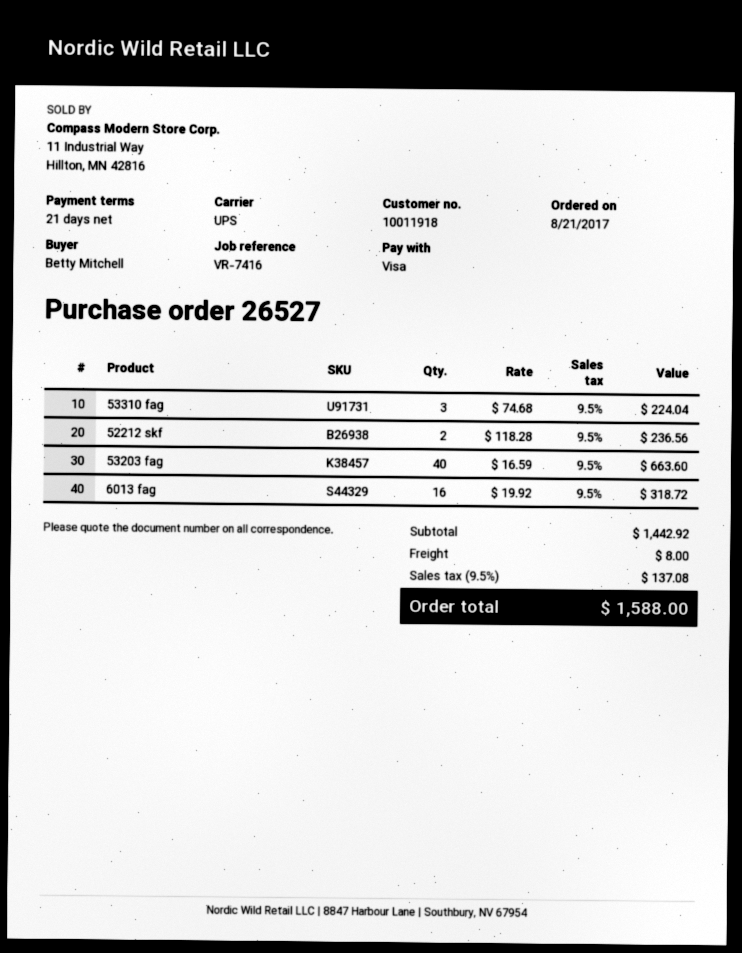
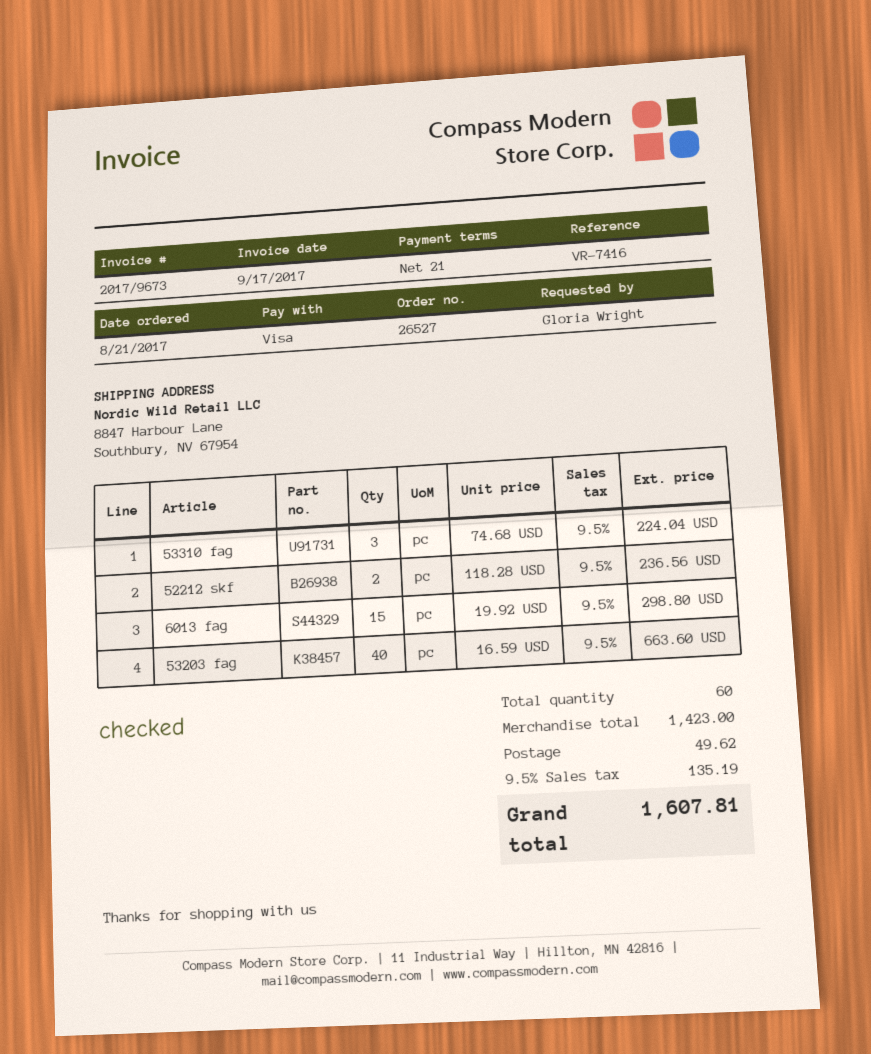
ordered by: Betty Mitchell -> Gloria Wright
6013 fag: 16 x 19.92 = 318.72 -> 15 x 19.92 = 298.80
subtotal: 1442.92 -> 1423.00
shipping: 8.00 -> 49.62
tax: 9.5% = 137.08 -> 9.5% = 135.19
total: 1588.00 -> 1607.81

